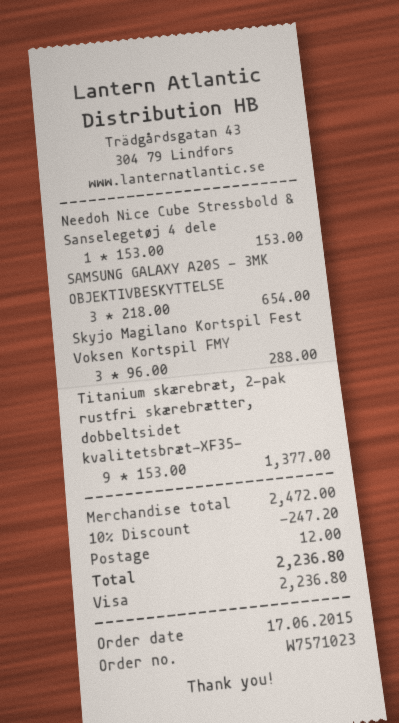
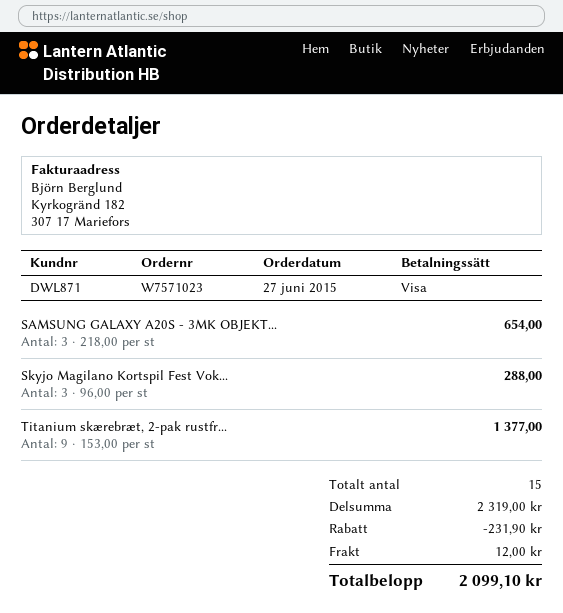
order date: 2015-06-17 -> 2015-06-27
Needoh Nice Cube Stressbold & Sanselegetøj 4 dele: 1 x 153.00 = 153.00 -> none
subtotal: 2472.00 -> 2319.00
discount: 247.20 -> 231.90
total: 2236.80 -> 2099.10

